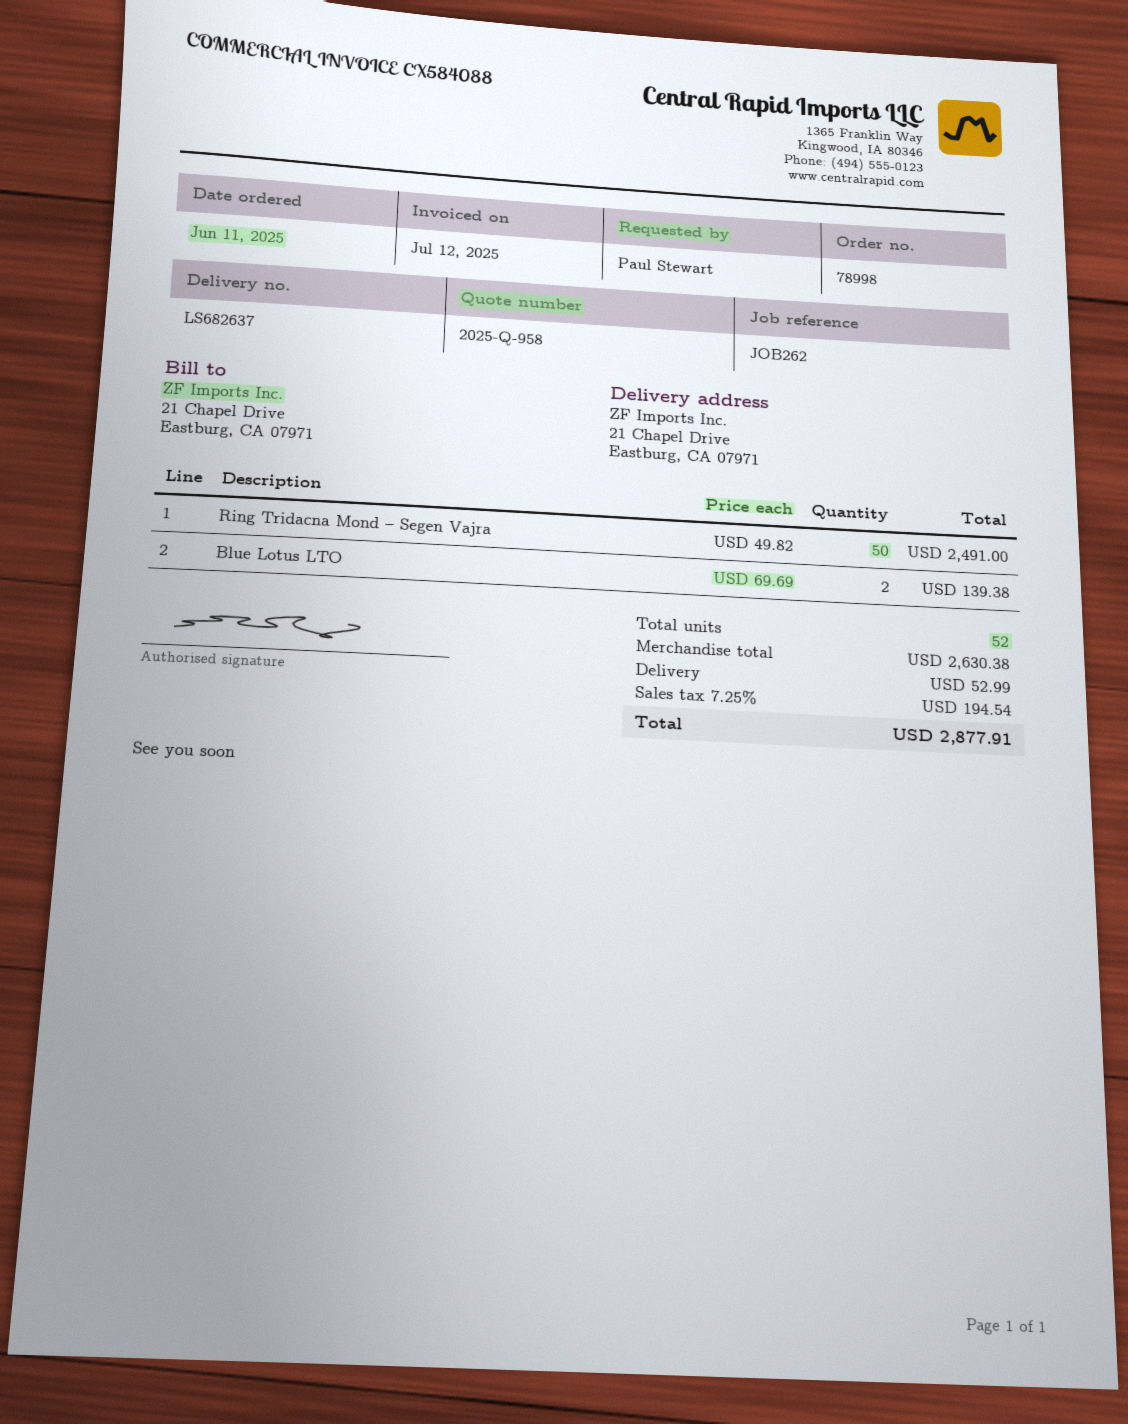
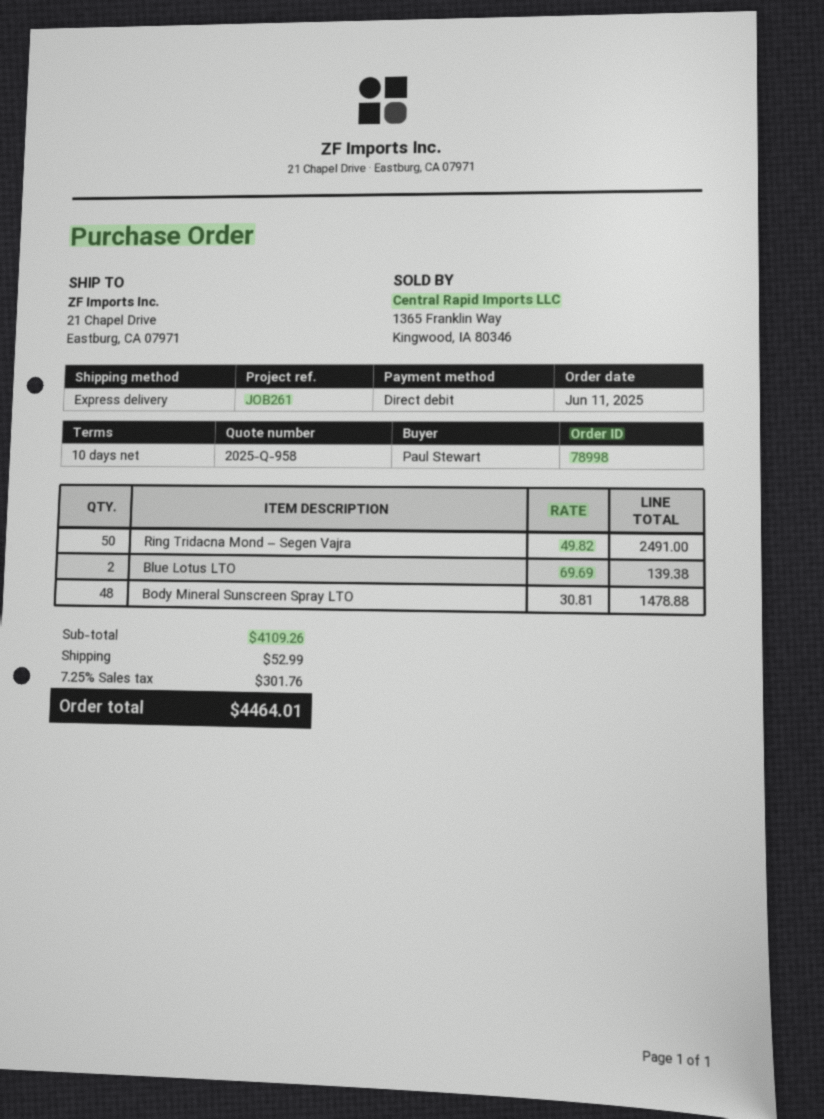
reference: JOB262 -> JOB261
Body Mineral Sunscreen Spray LTO: none -> 48 x 30.81 = 1478.88
subtotal: 2630.38 -> 4109.26
tax: 7.25% = 194.54 -> 7.25% = 301.76
total: 2877.91 -> 4464.01

